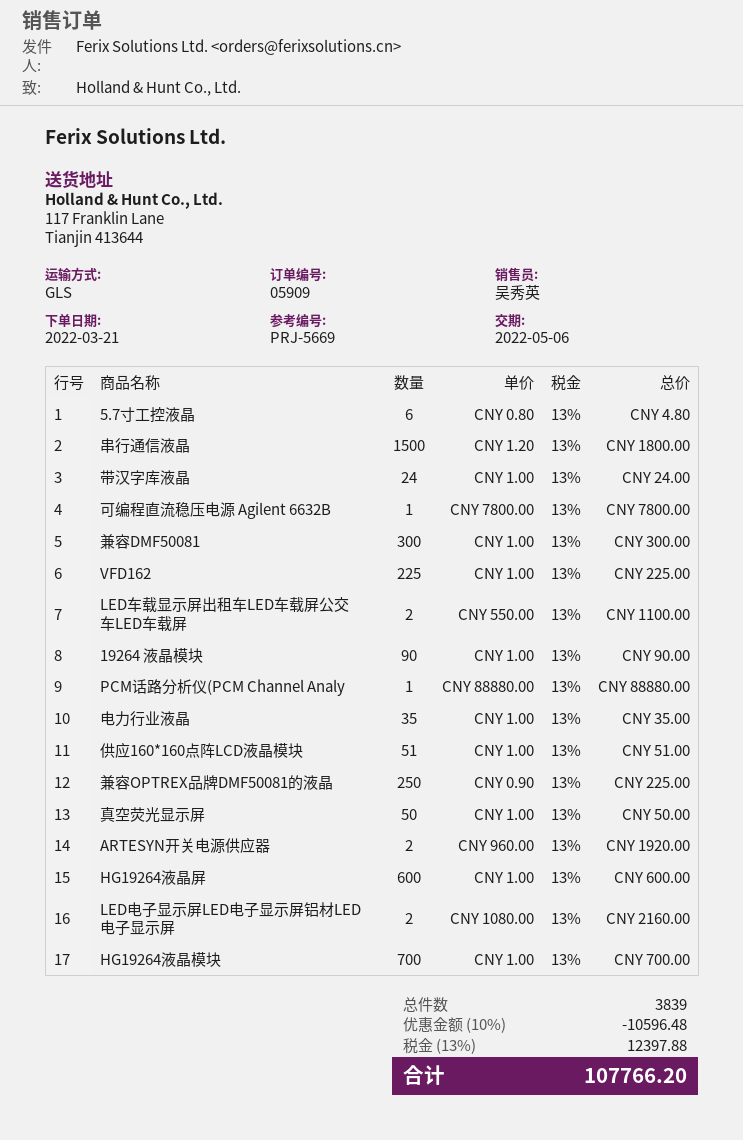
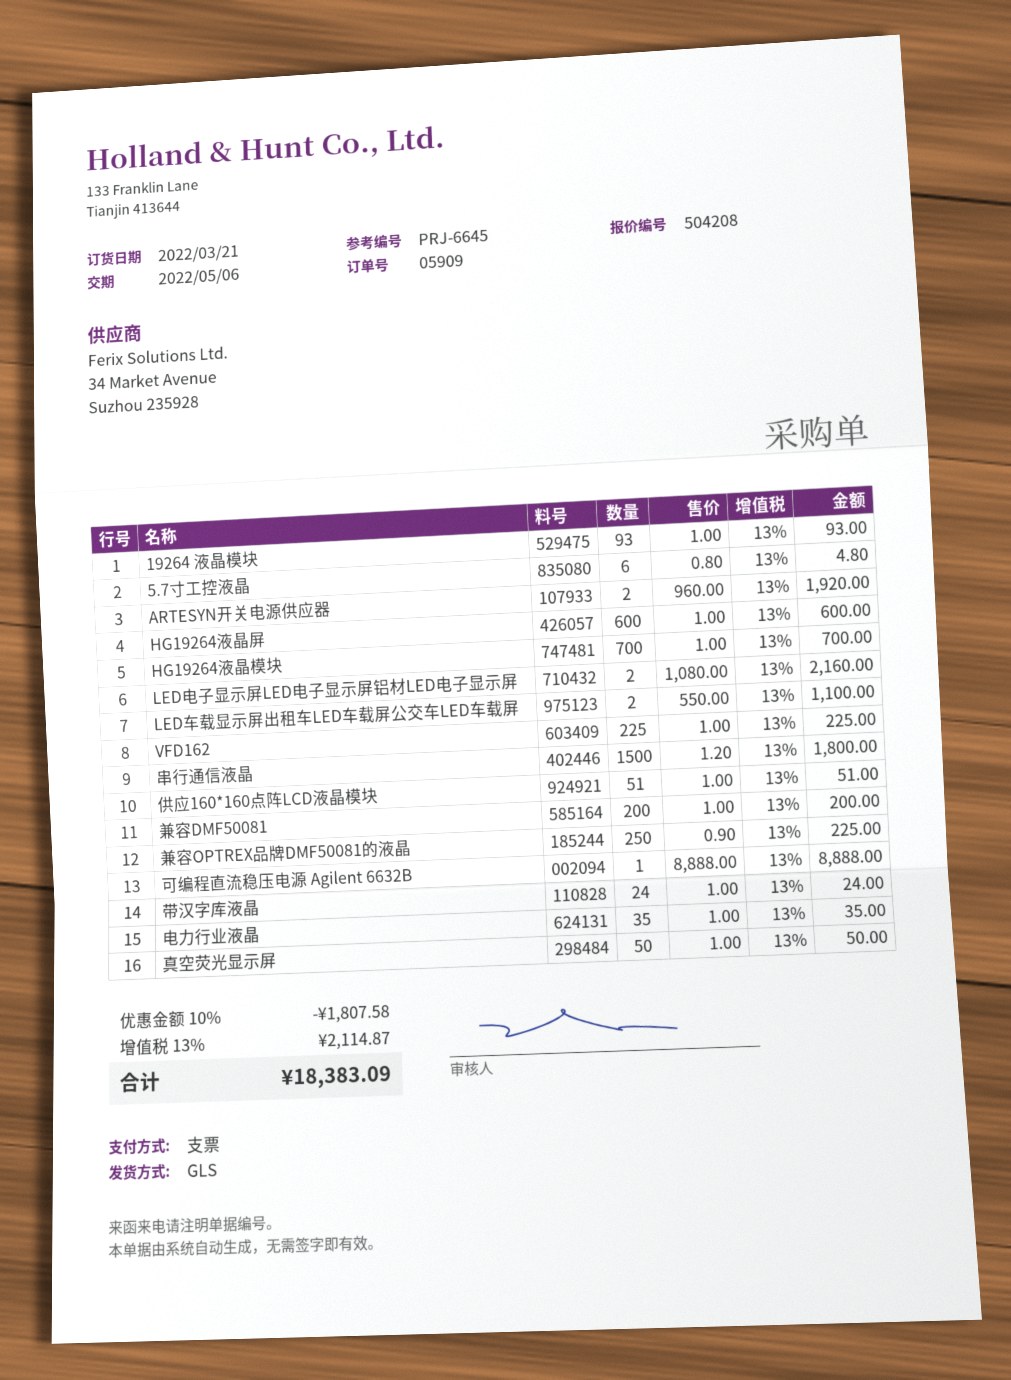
reference: PRJ-5669 -> PRJ-6645
可编程直流稳压电源 Agilent 6632B: 1 x 7800.00 = 7800.00 -> 1 x 8888.00 = 8888.00
兼容DMF50081: 300 x 1.00 = 300.00 -> 200 x 1.00 = 200.00
19264 液晶模块: 90 x 1.00 = 90.00 -> 93 x 1.00 = 93.00
PCM话路分析仪(PCM Channel Analy: 1 x 88880.00 = 88880.00 -> none
discount: 10% = 10596.48 -> 10% = 1807.58
tax: 13% = 12397.88 -> 13% = 2114.87
total: 107766.20 -> 18383.09

